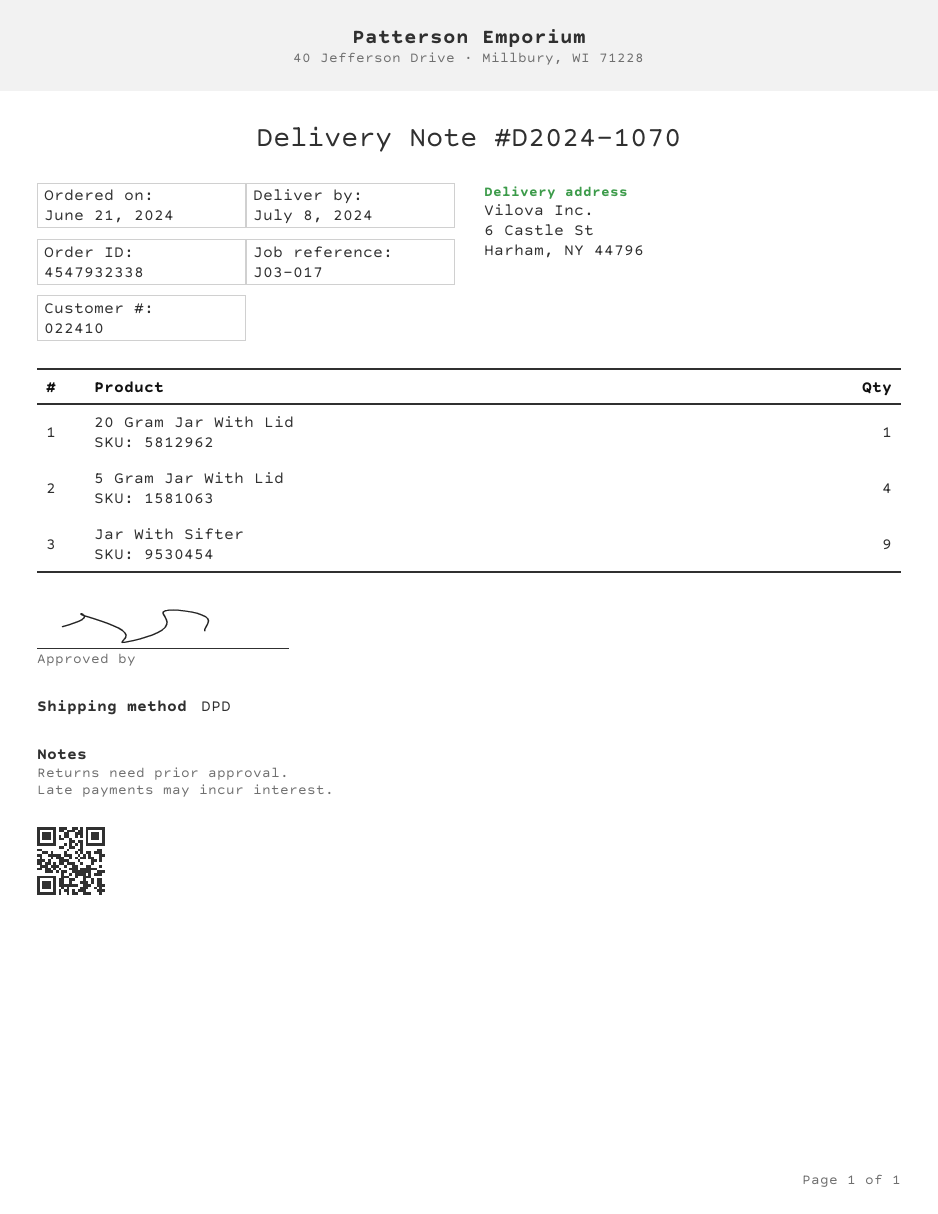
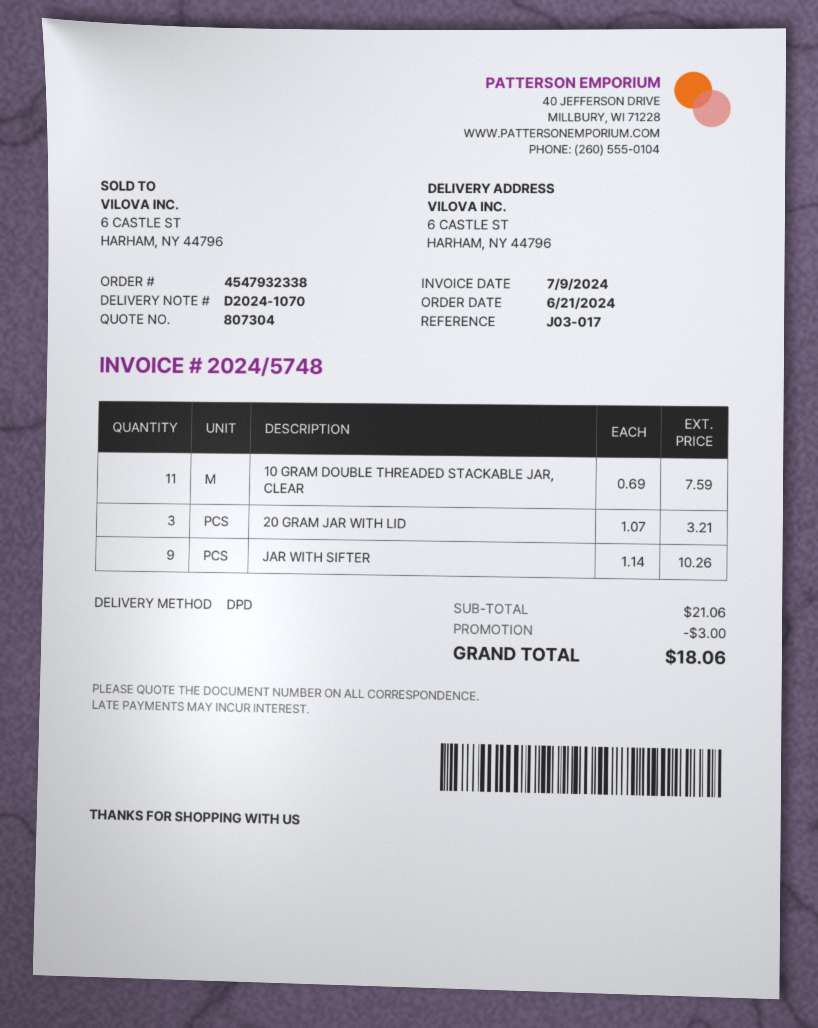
20 Gram Jar With Lid: 1 -> 3
5 Gram Jar With Lid: 4 -> none
10 GRAM DOUBLE THREADED STACKABLE JAR, CLEAR: none -> 11

